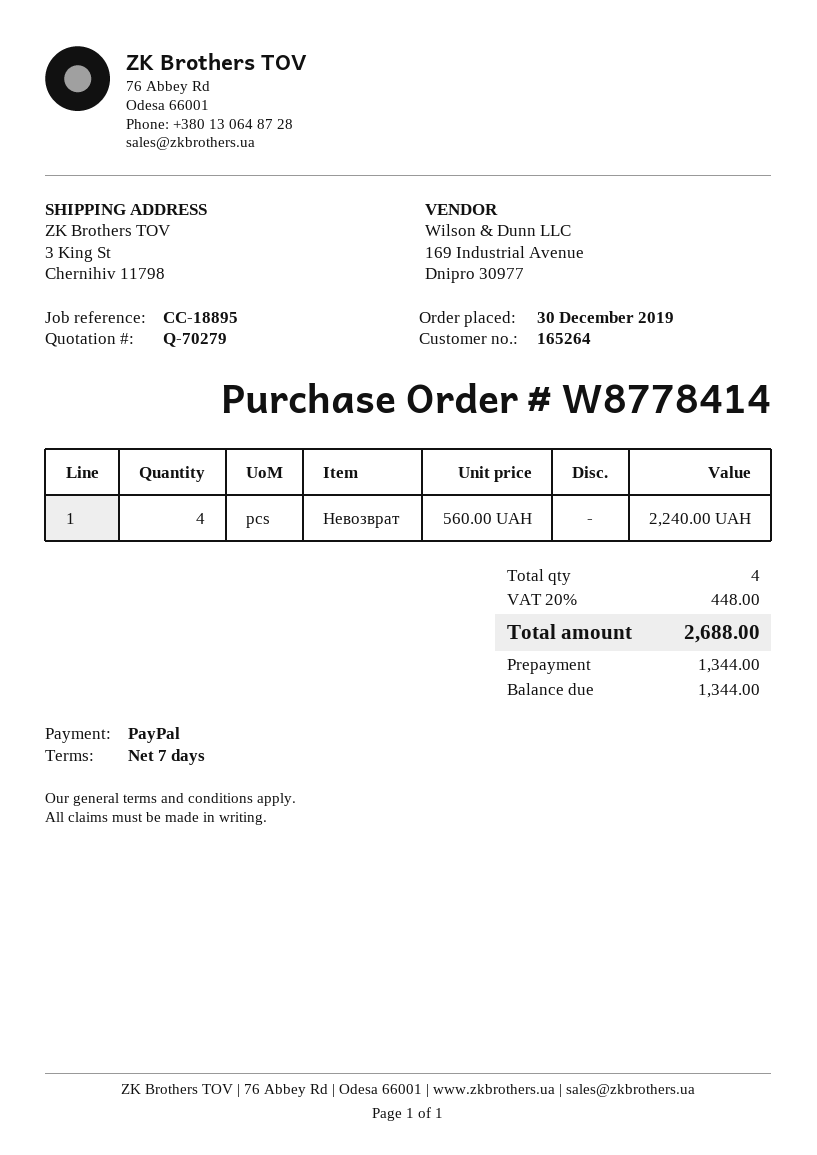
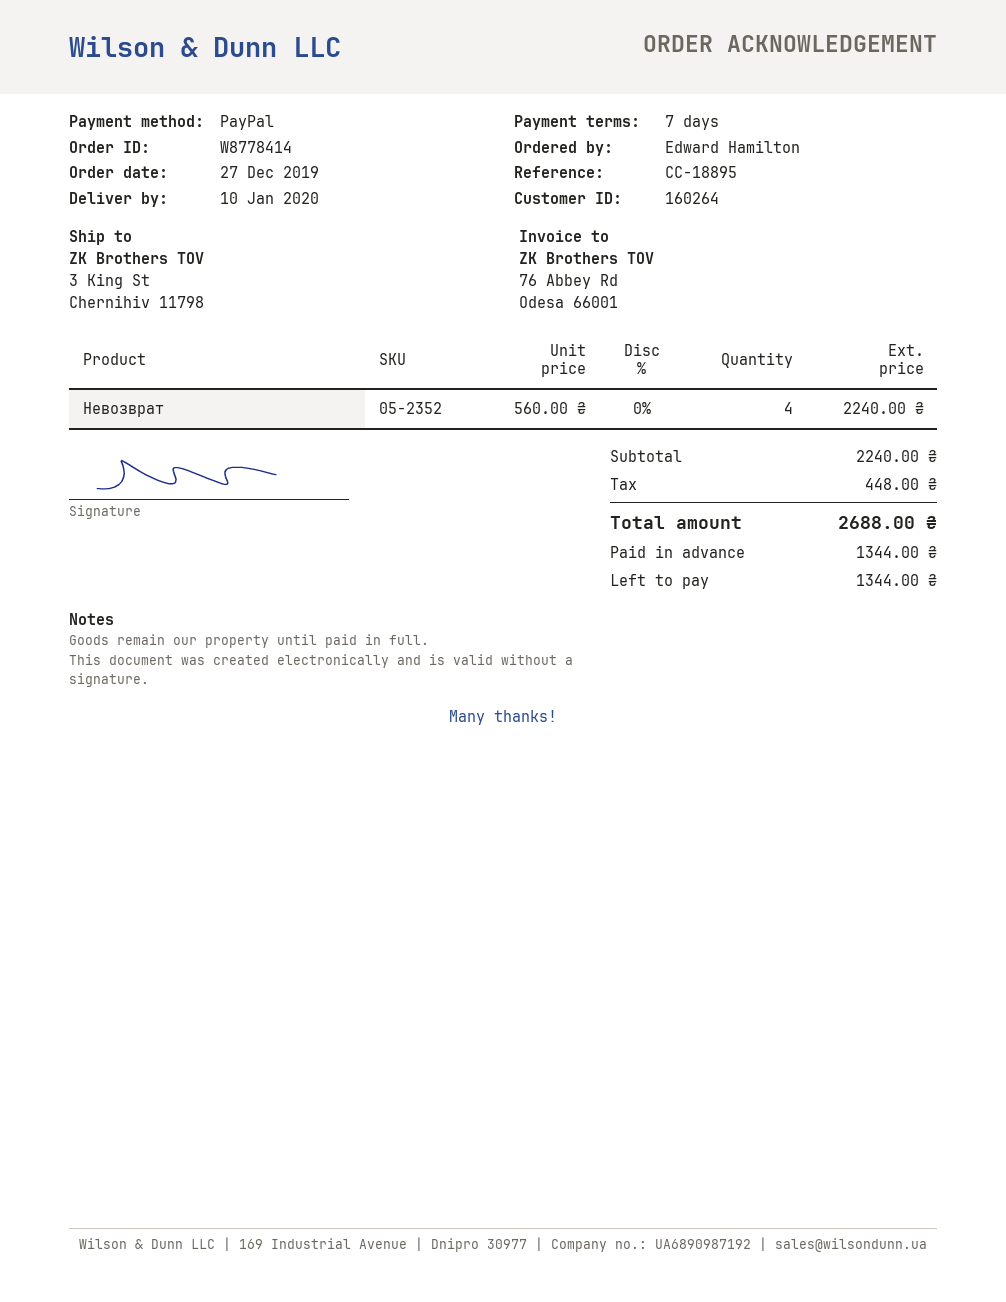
order date: 2019-12-30 -> 2019-12-27
customer number: 165264 -> 160264

